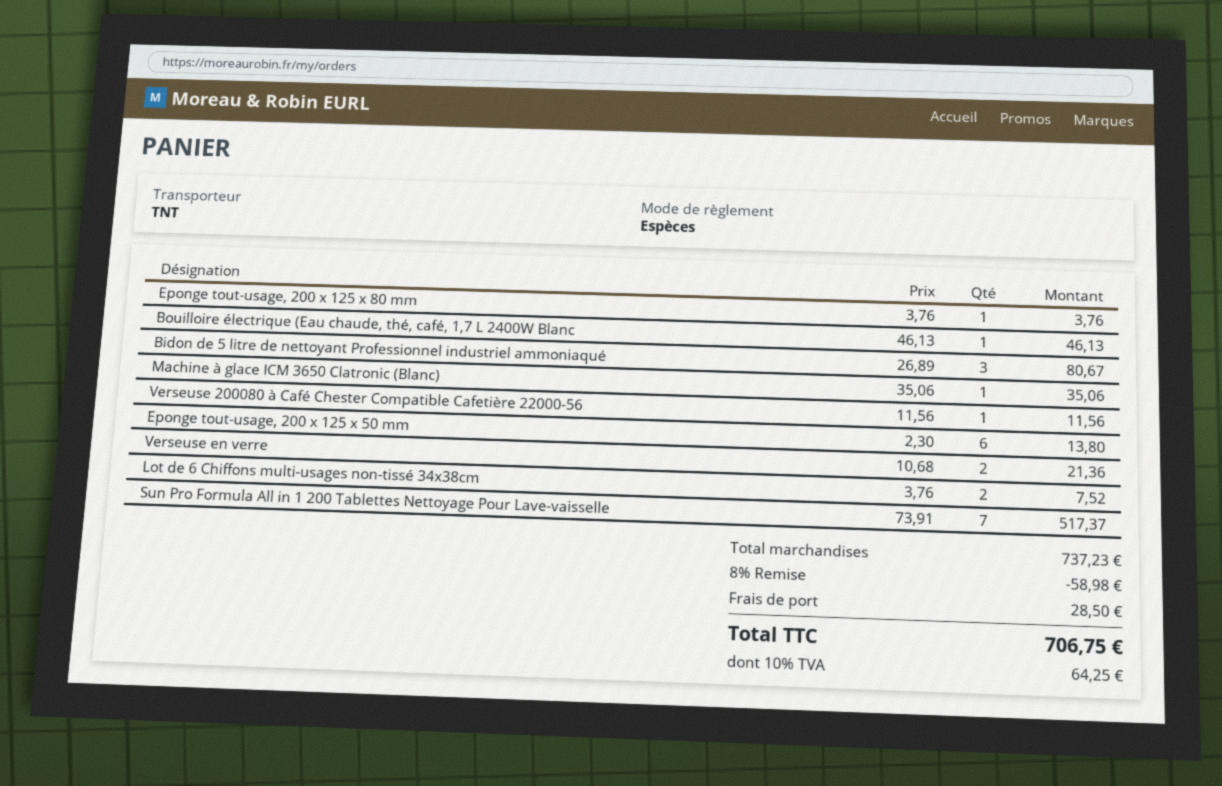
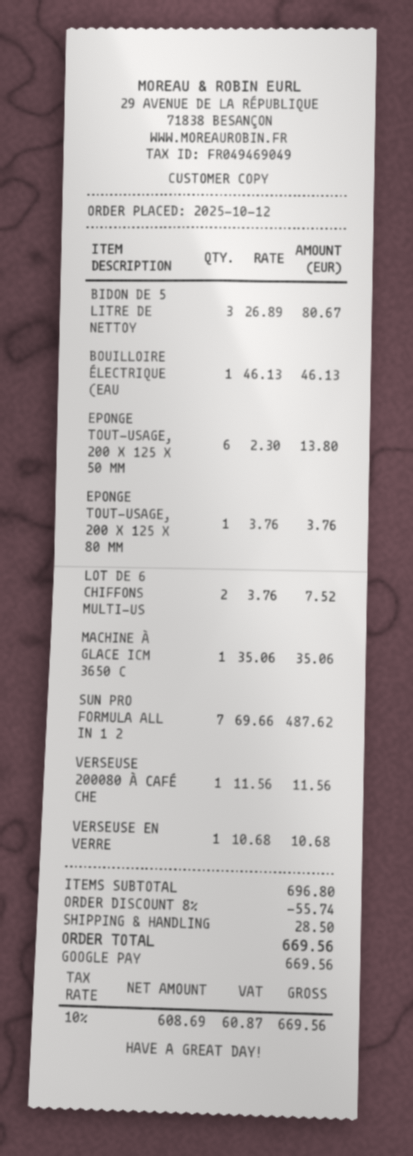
payment method: cash -> Google Pay
Verseuse en verre: 2 x 10.68 = 21.36 -> 1 x 10.68 = 10.68
Sun Pro Formula All in 1 200 Tablettes Nettoyage Pour Lave-vaisselle: 7 x 73.91 = 517.37 -> 7 x 69.66 = 487.62
subtotal: 737.23 -> 696.80
discount: 8% = 58.98 -> 8% = 55.74
tax: 10% = 64.25 -> 10% = 60.87
total: 706.75 -> 669.56

